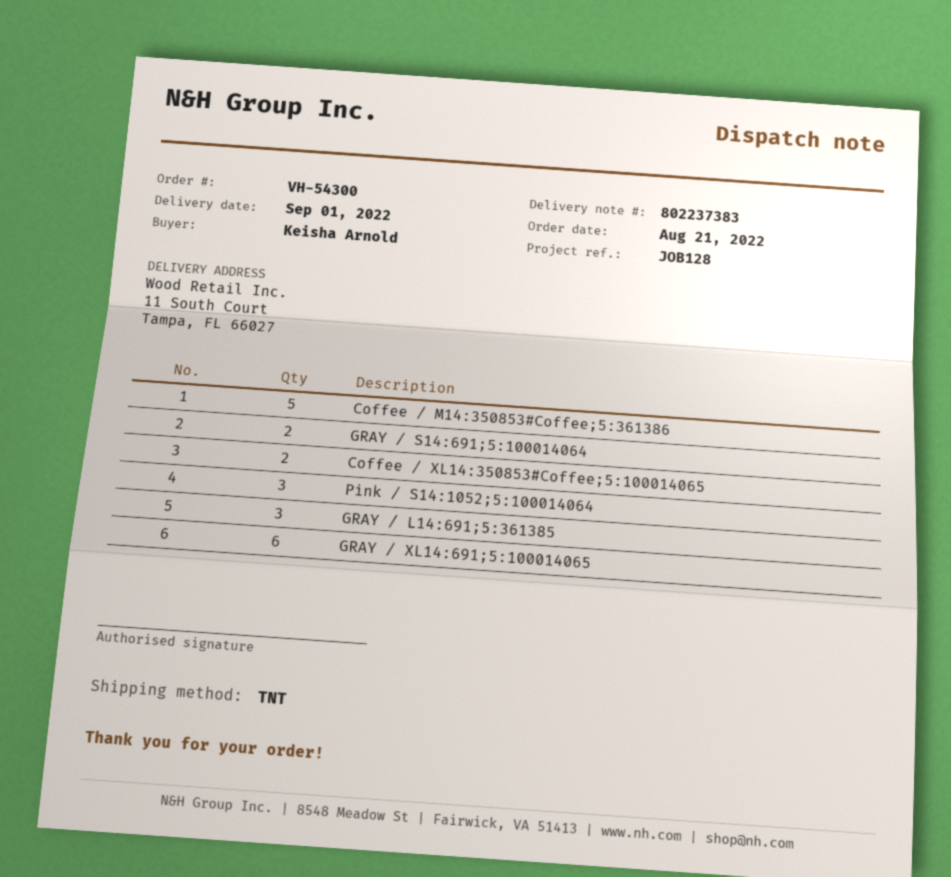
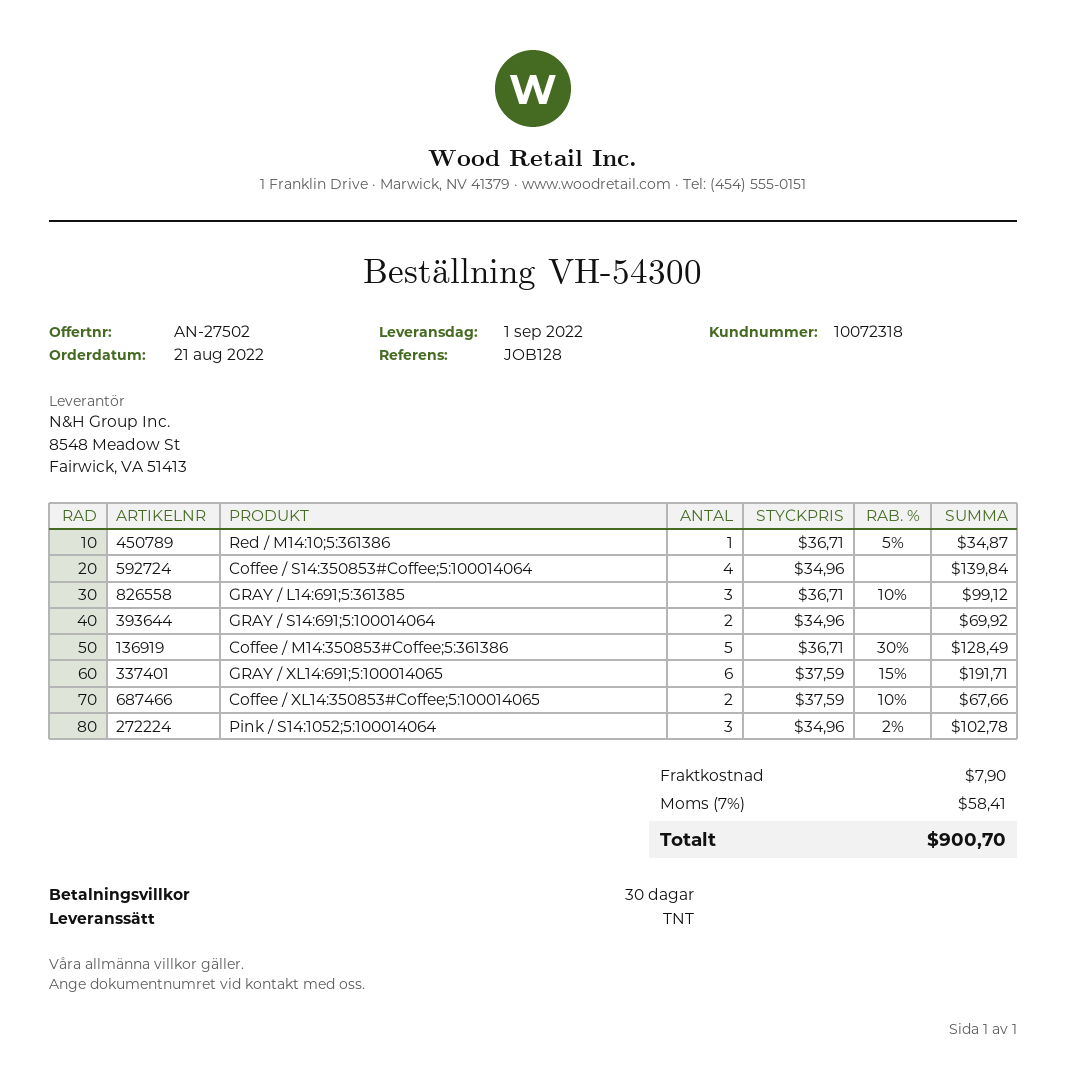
Red / M14:10;5:361386: none -> 1
Coffee / S14:350853#Coffee;5:100014064: none -> 4

